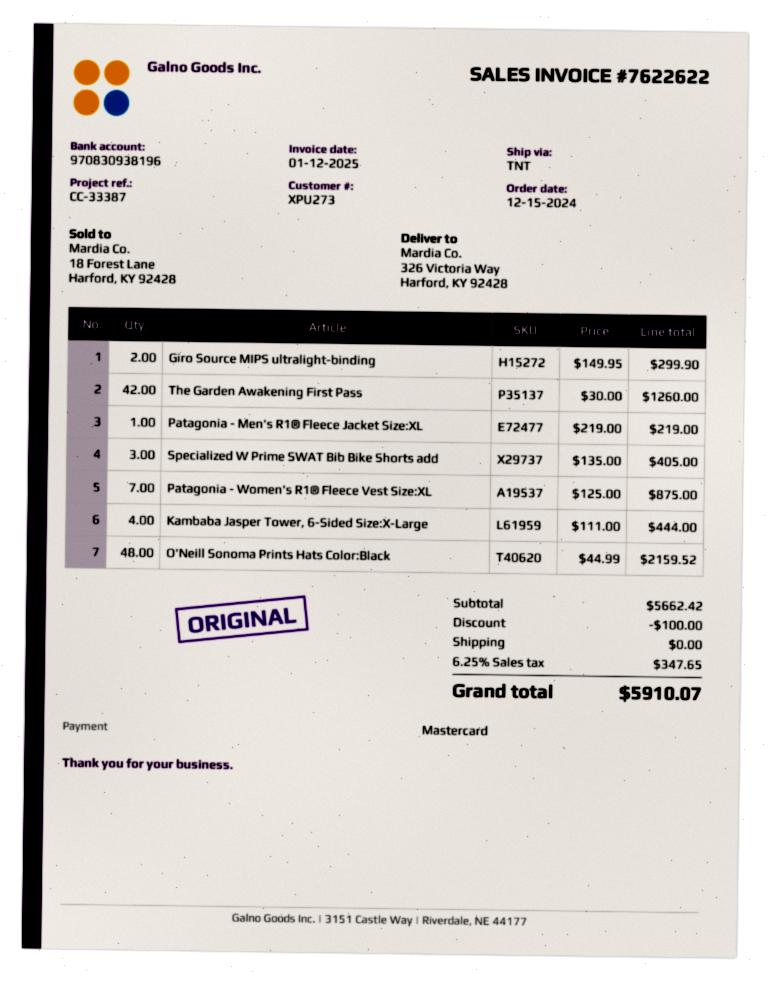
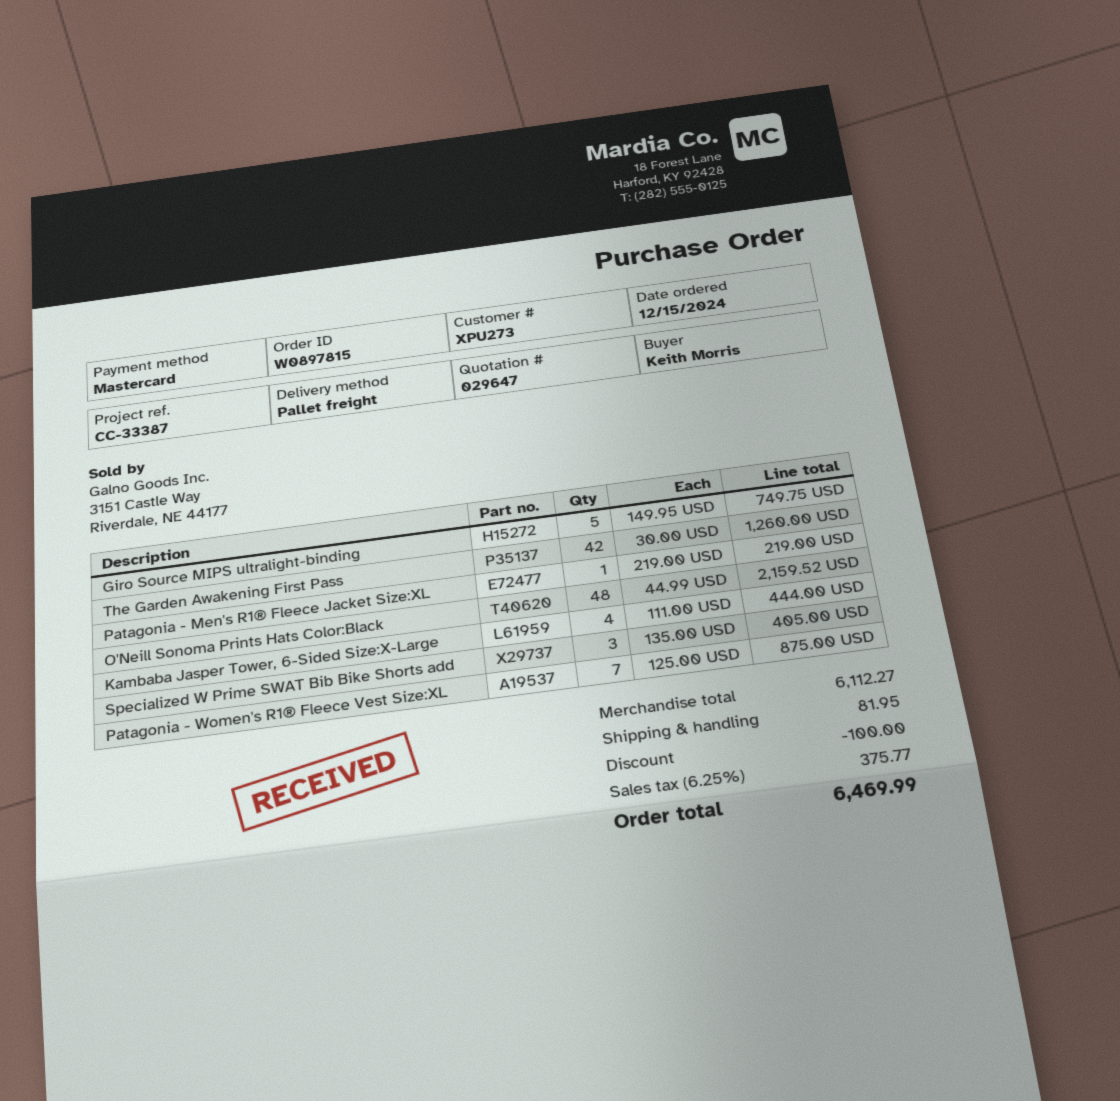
shipping method: TNT -> pallet freight
Giro Source MIPS ultralight-binding: 2 x 149.95 = 299.90 -> 5 x 149.95 = 749.75
subtotal: 5662.42 -> 6112.27
shipping: 0.00 -> 81.95
tax: 6.25% = 347.65 -> 6.25% = 375.77
total: 5910.07 -> 6469.99

